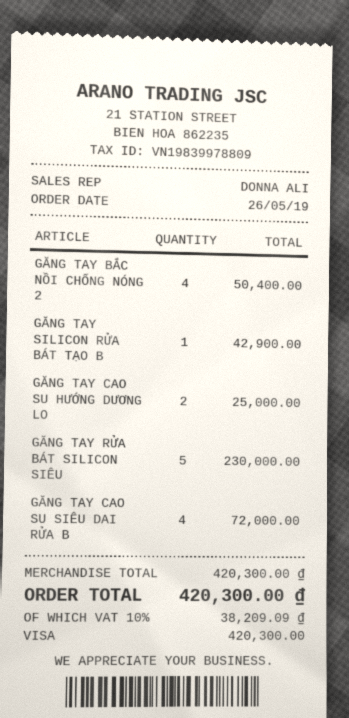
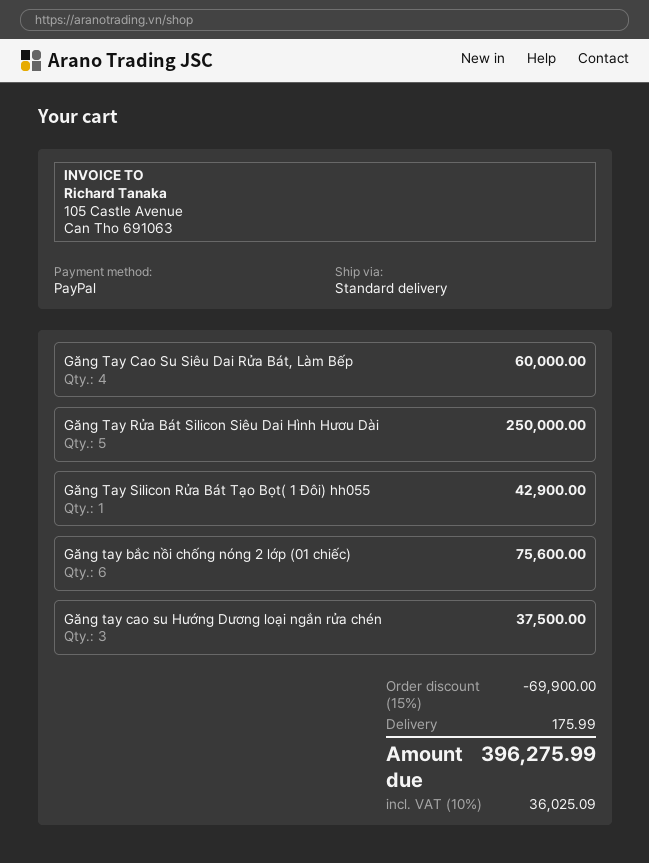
payment method: Visa -> PayPal
GĂNG TAY BẮC NỒI CHỐNG NÓNG 2: 4 for 50400.00 -> 6 for 75600.00
GĂNG TAY CAO SU HƯỚNG DƯƠNG LO: 2 for 25000.00 -> 3 for 37500.00
GĂNG TAY RỬA BÁT SILICON SIÊU: 5 for 230000.00 -> 5 for 250000.00
GĂNG TAY CAO SU SIÊU DAI RỬA B: 4 for 72000.00 -> 4 for 60000.00
discount: none -> 15% = 69900.00
shipping: none -> 175.99
tax: 10% = 38209.09 -> 10% = 36025.09
total: 420300.00 -> 396275.99

